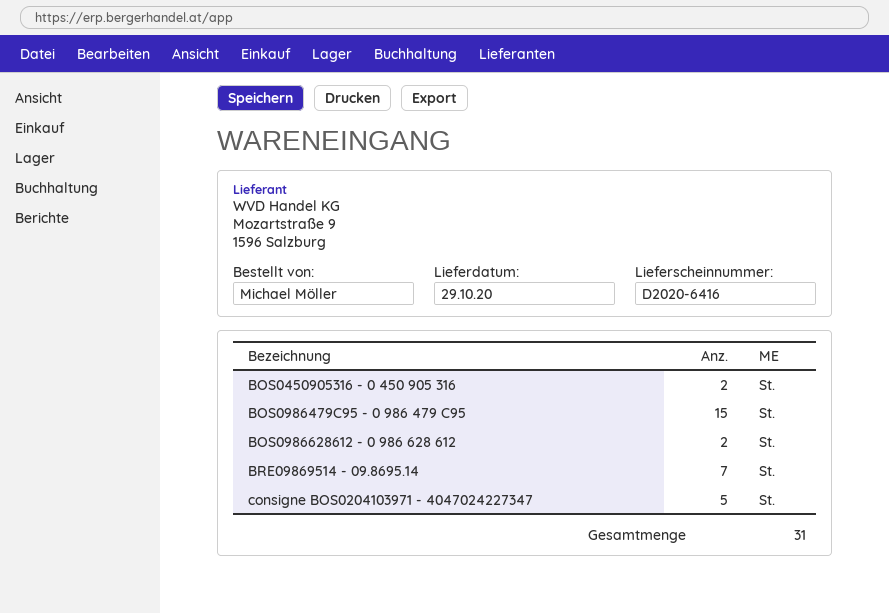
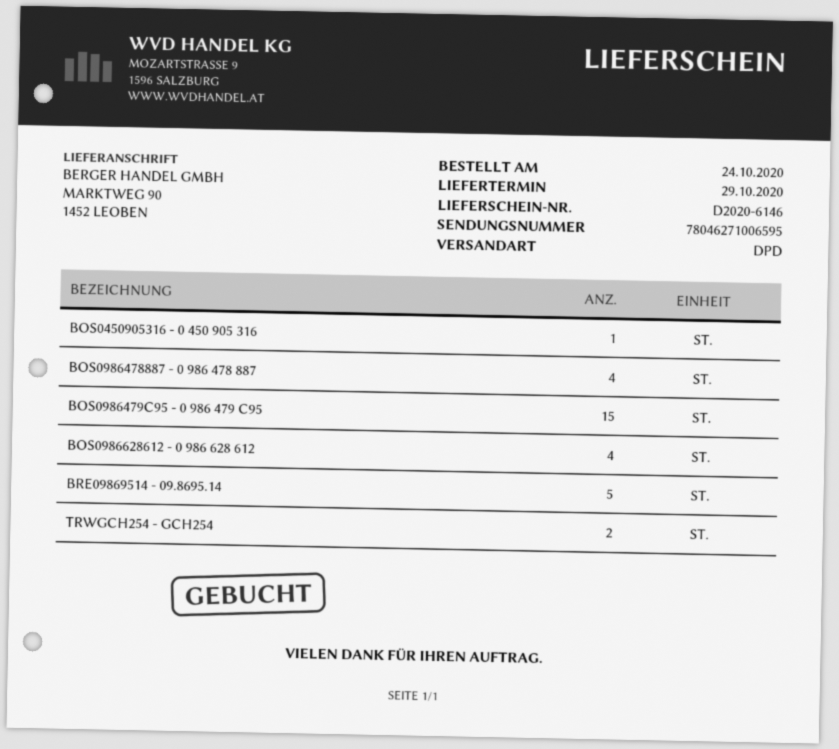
delivery note number: D2020-6416 -> D2020-6146
BOS0450905316 - 0 450 905 316: 2 -> 1
BOS0986628612 - 0 986 628 612: 2 -> 4
BRE09869514 - 09.8695.14: 7 -> 5
consigne BOS0204103971 - 4047024227347: 5 -> none
BOS0986478887 - 0 986 478 887: none -> 4
TRWGCH254 - GCH254: none -> 2

